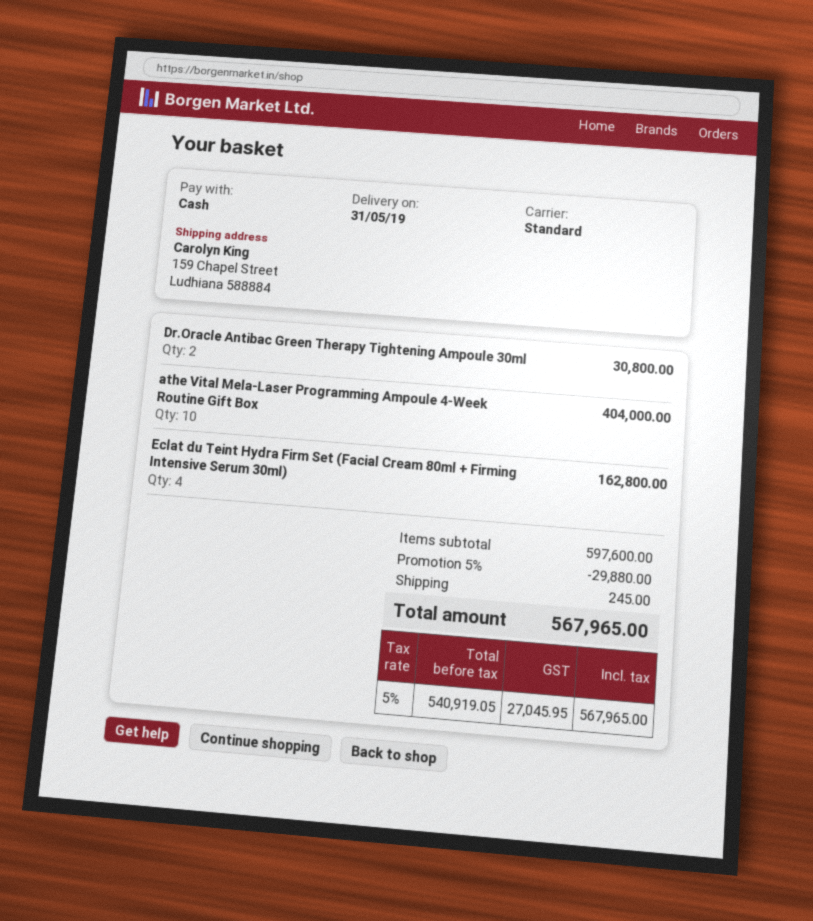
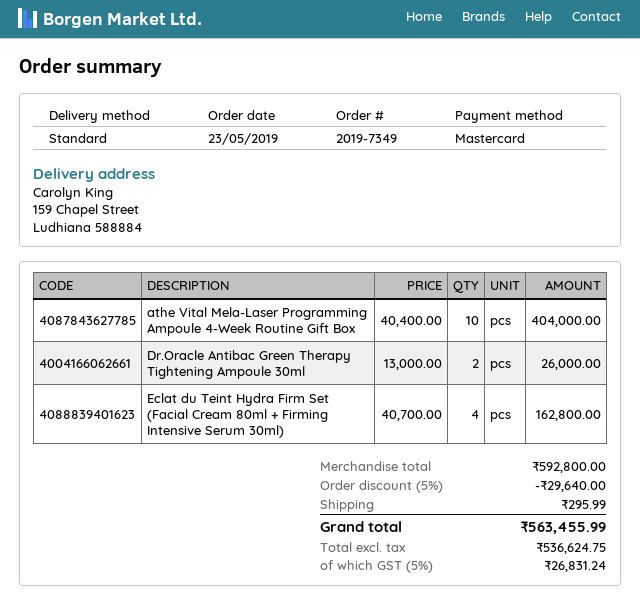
payment method: cash -> Mastercard
Dr.Oracle Antibac Green Therapy Tightening Ampoule 30ml: 2 for 30800.00 -> 2 for 26000.00
subtotal: 597600.00 -> 592800.00
discount: 5% = 29880.00 -> 5% = 29640.00
shipping: 245.00 -> 295.99
net: 540919.05 -> 536624.75
tax: 5% = 27045.95 -> 5% = 26831.24
total: 567965.00 -> 563455.99

